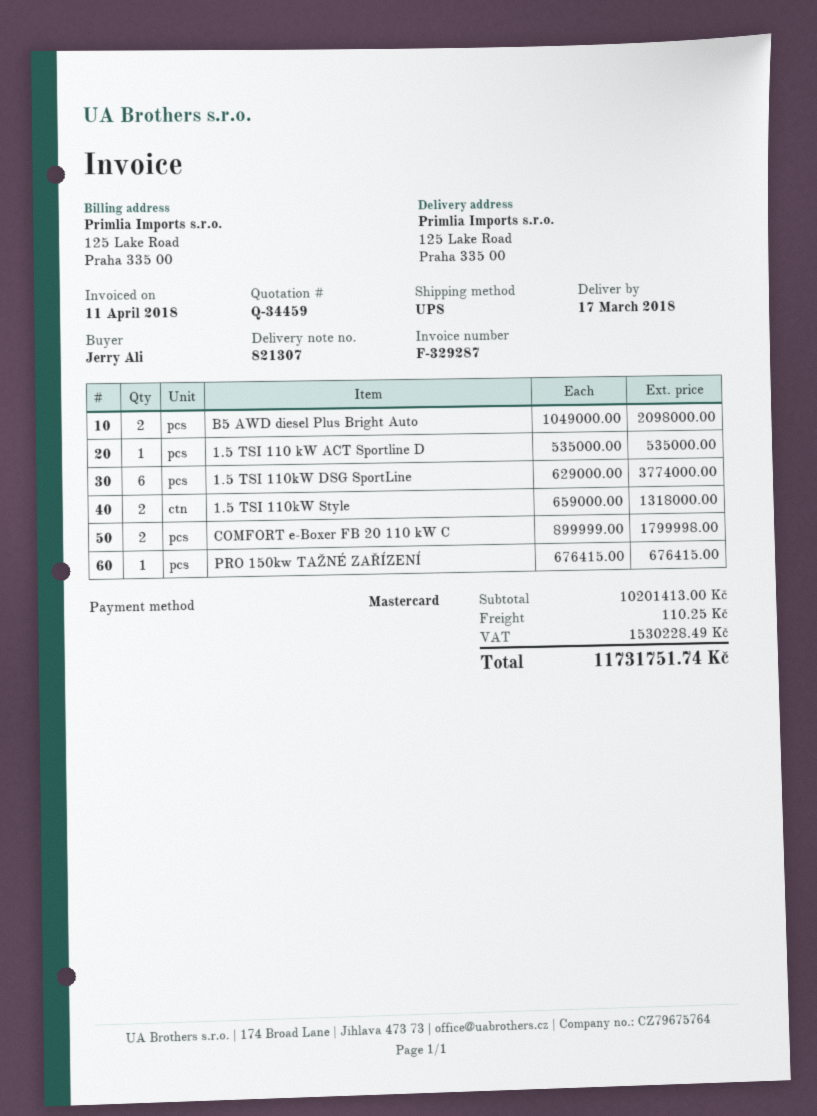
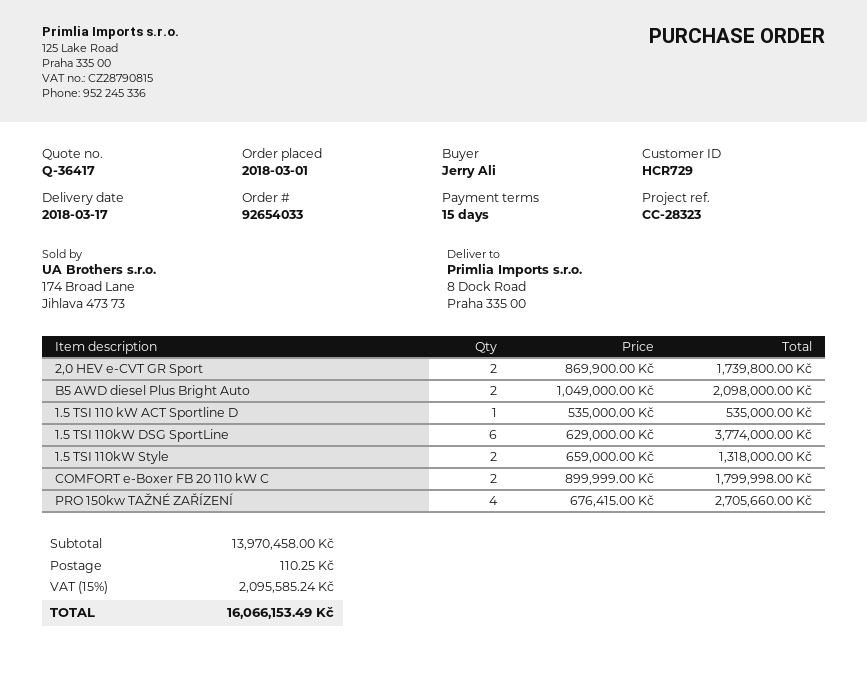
quote number: Q-34459 -> Q-36417
ship to: 125 Lake Road, Praha 335 00 -> 8 Dock Road, Praha 335 00
PRO 150kw TAŽNÉ ZAŘÍZENÍ: 1 x 676415.00 = 676415.00 -> 4 x 676415.00 = 2705660.00
2,0 HEV e-CVT GR Sport: none -> 2 x 869900.00 = 1739800.00
subtotal: 10201413.00 -> 13970458.00
tax: 1530228.49 -> 2095585.24
total: 11731751.74 -> 16066153.49

